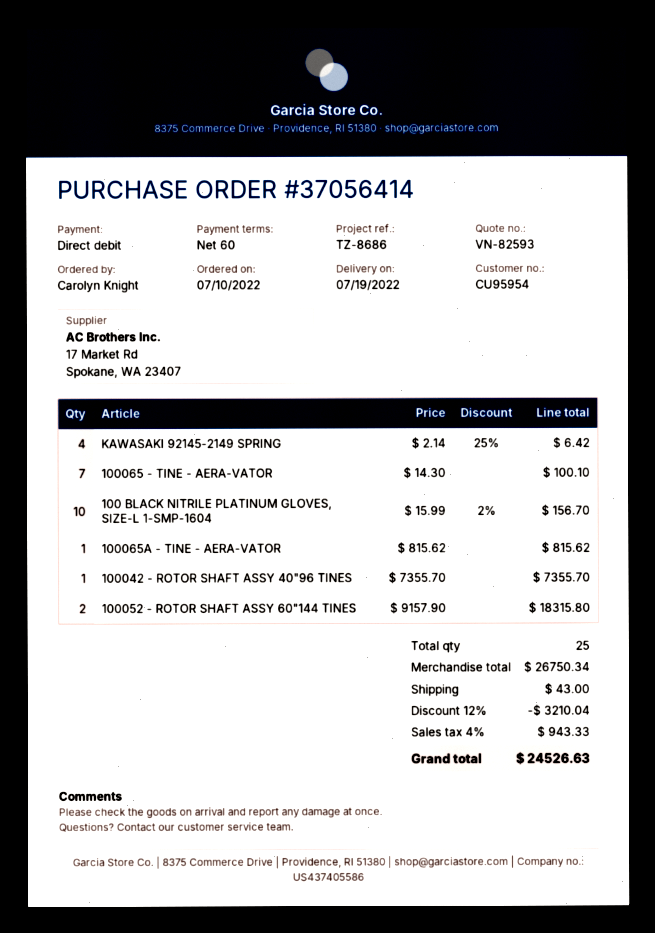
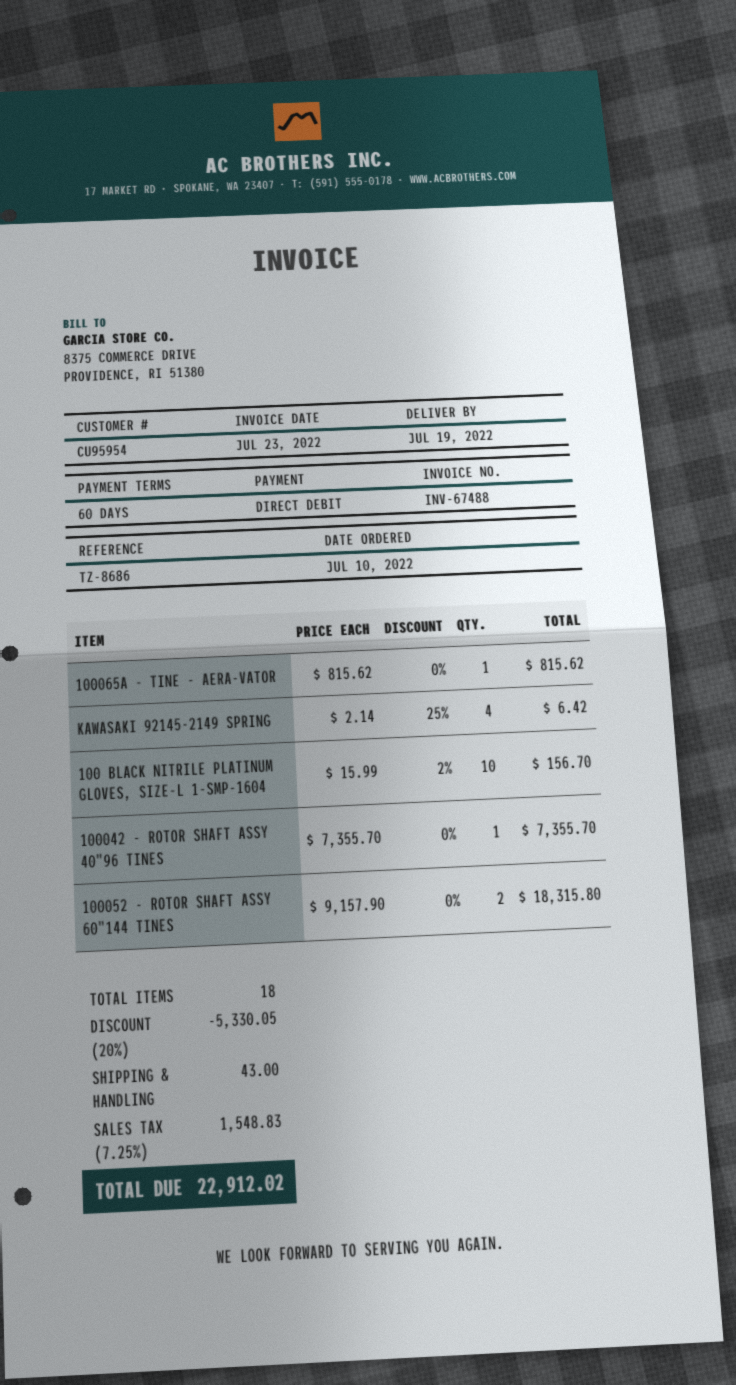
100065 - TINE - AERA-VATOR: 7 x 14.30 = 100.10 -> none
total quantity: 25 -> 18
discount: 12% = 3210.04 -> 20% = 5330.05
tax: 4% = 943.33 -> 7.25% = 1548.83
total: 24526.63 -> 22912.02

